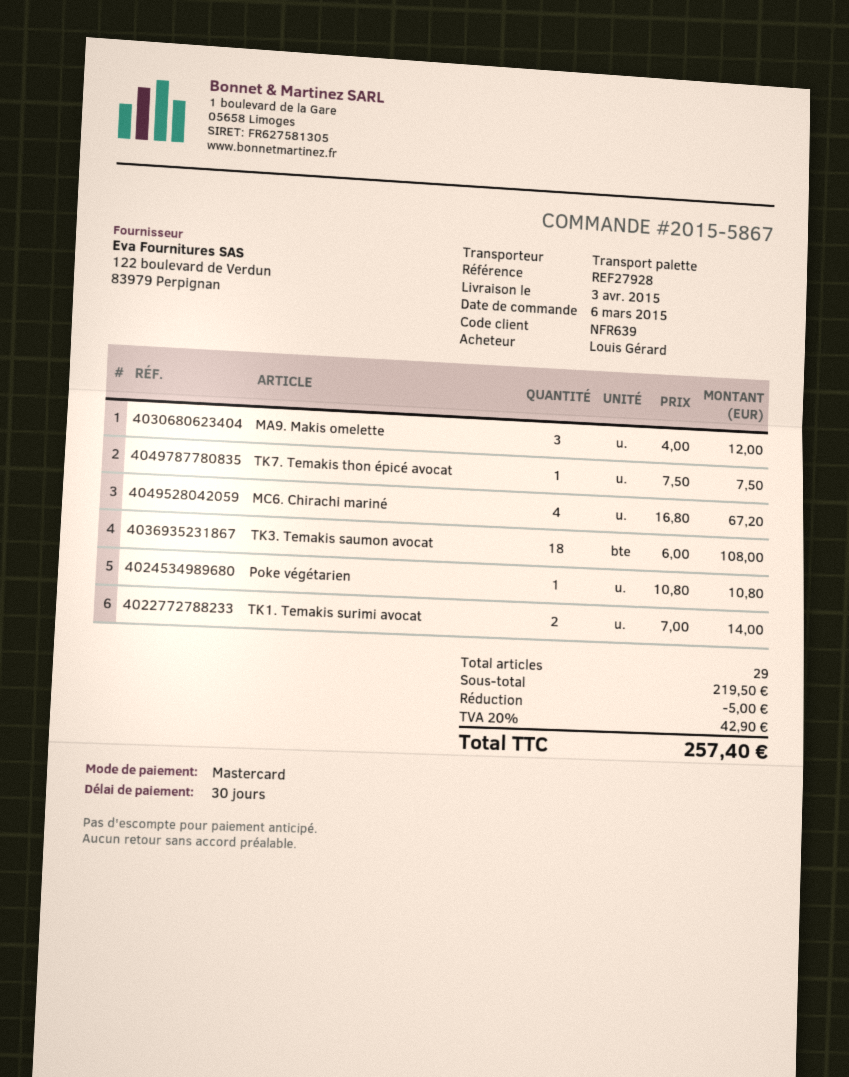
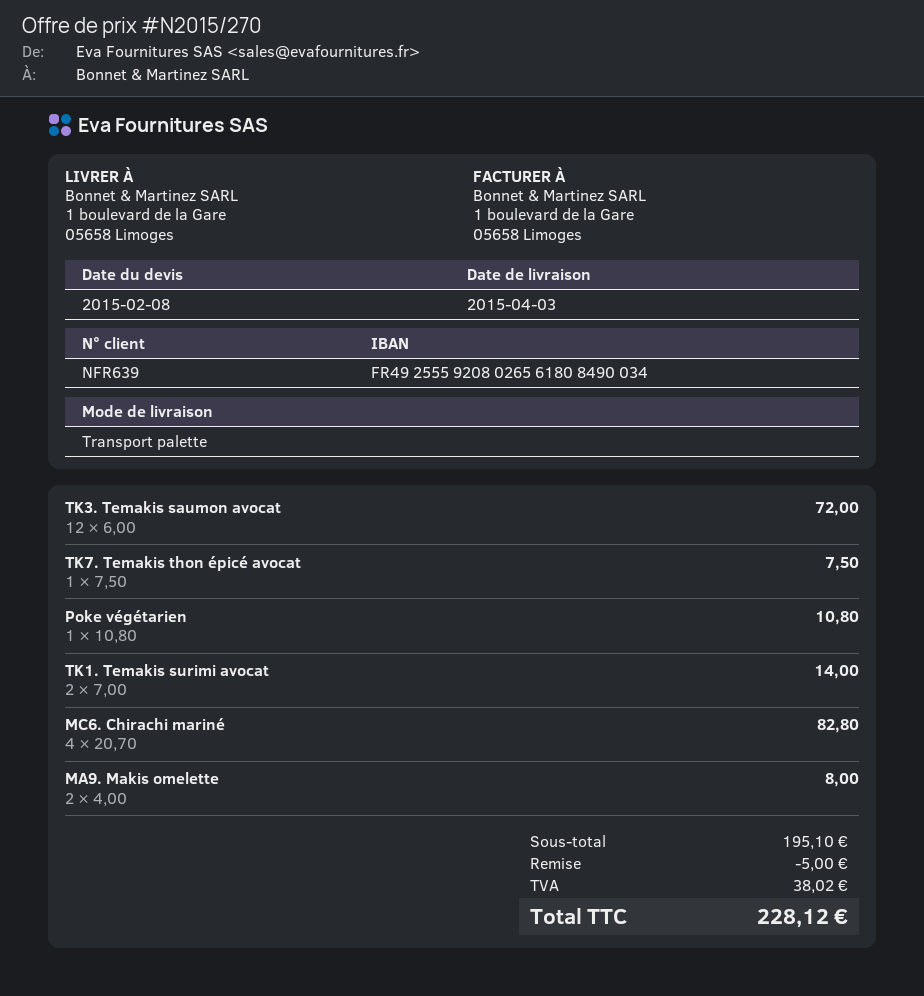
MA9. Makis omelette: 3 x 4.00 = 12.00 -> 2 x 4.00 = 8.00
MC6. Chirachi mariné: 4 x 16.80 = 67.20 -> 4 x 20.70 = 82.80
TK3. Temakis saumon avocat: 18 x 6.00 = 108.00 -> 12 x 6.00 = 72.00
subtotal: 219.50 -> 195.10
tax: 42.90 -> 38.02
total: 257.40 -> 228.12

